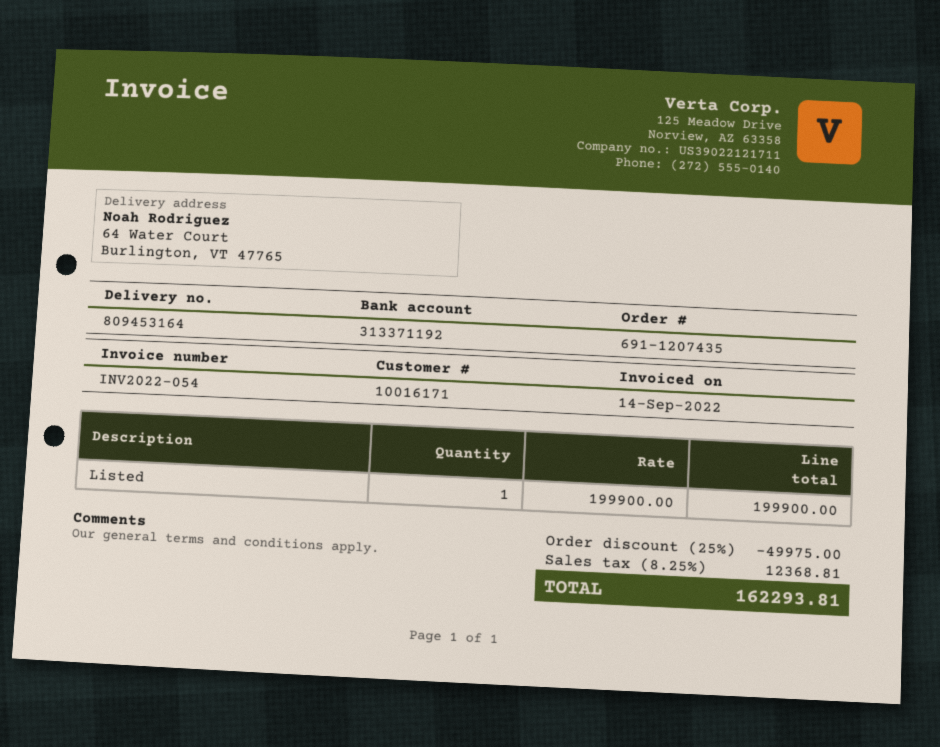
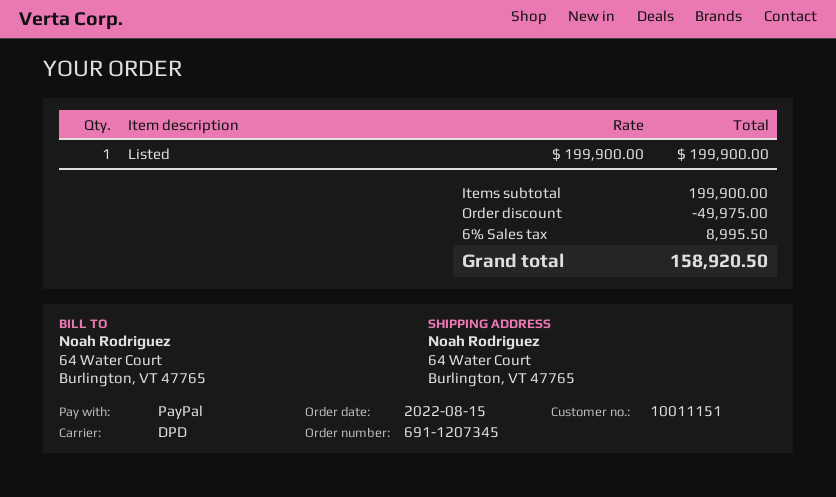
order number: 691-1207435 -> 691-1207345
customer number: 10016171 -> 10011151
tax: 8.25% = 12368.81 -> 6% = 8995.50
total: 162293.81 -> 158920.50

